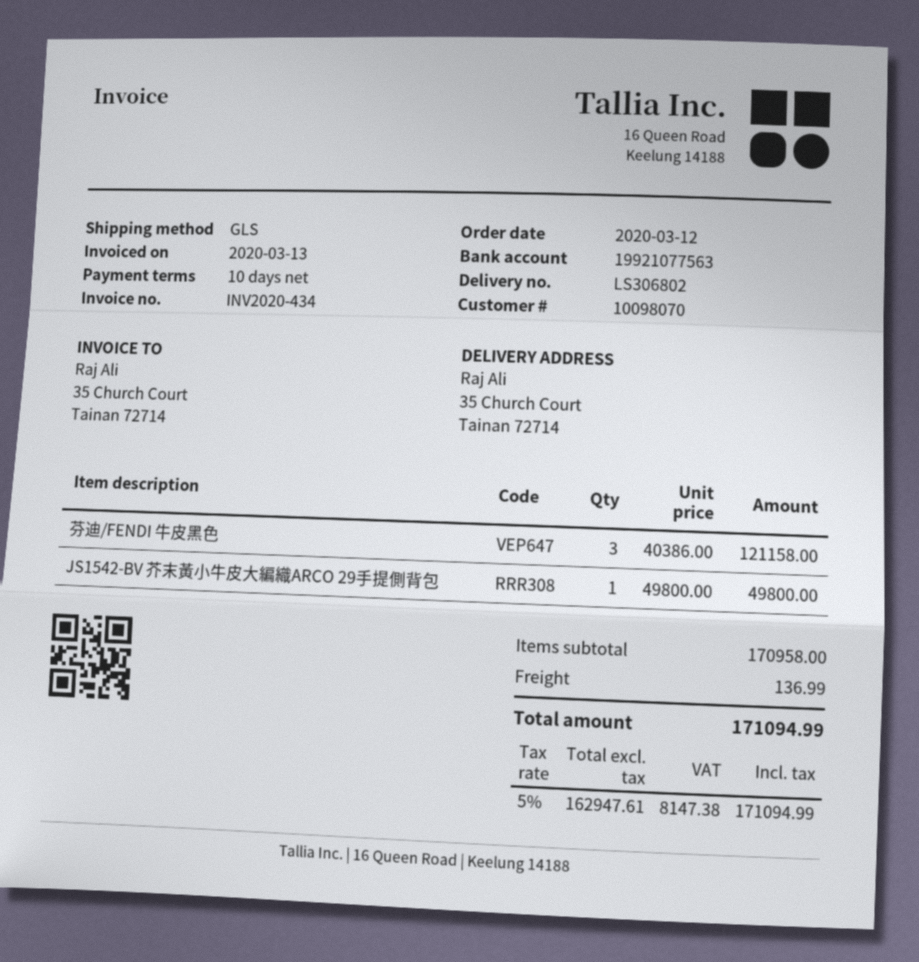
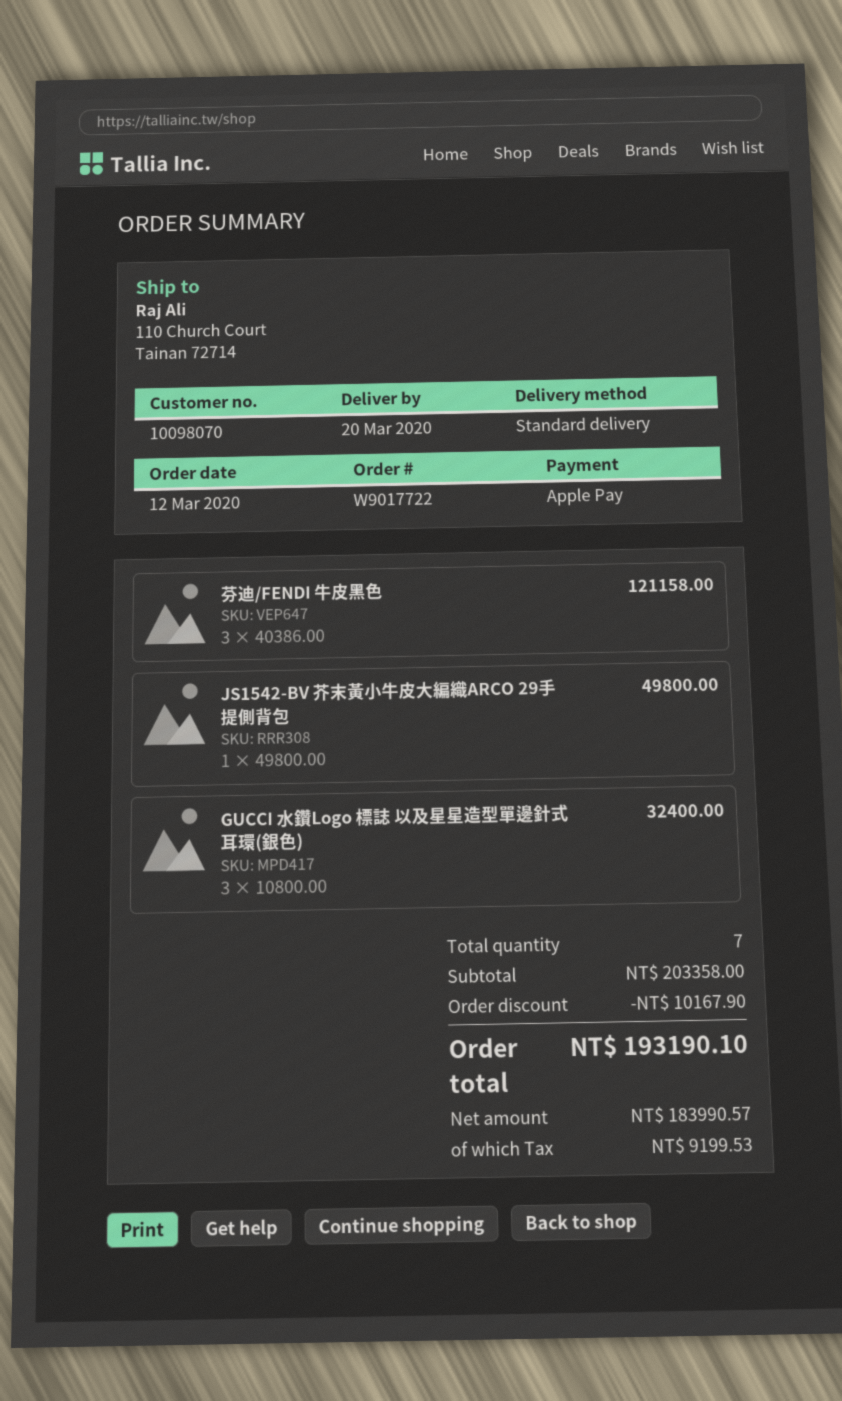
shipping method: GLS -> standard
ship to: 35 Church Court, Tainan 72714 -> 110 Church Court, Tainan 72714
GUCCI 水鑽Logo 標誌 以及星星造型單邊針式耳環(銀色): none -> 3 x 10800.00 = 32400.00
subtotal: 170958.00 -> 203358.00
discount: none -> 10167.90
shipping: 136.99 -> none
net: 162947.61 -> 183990.57
tax: 8147.38 -> 9199.53
total: 171094.99 -> 193190.10

